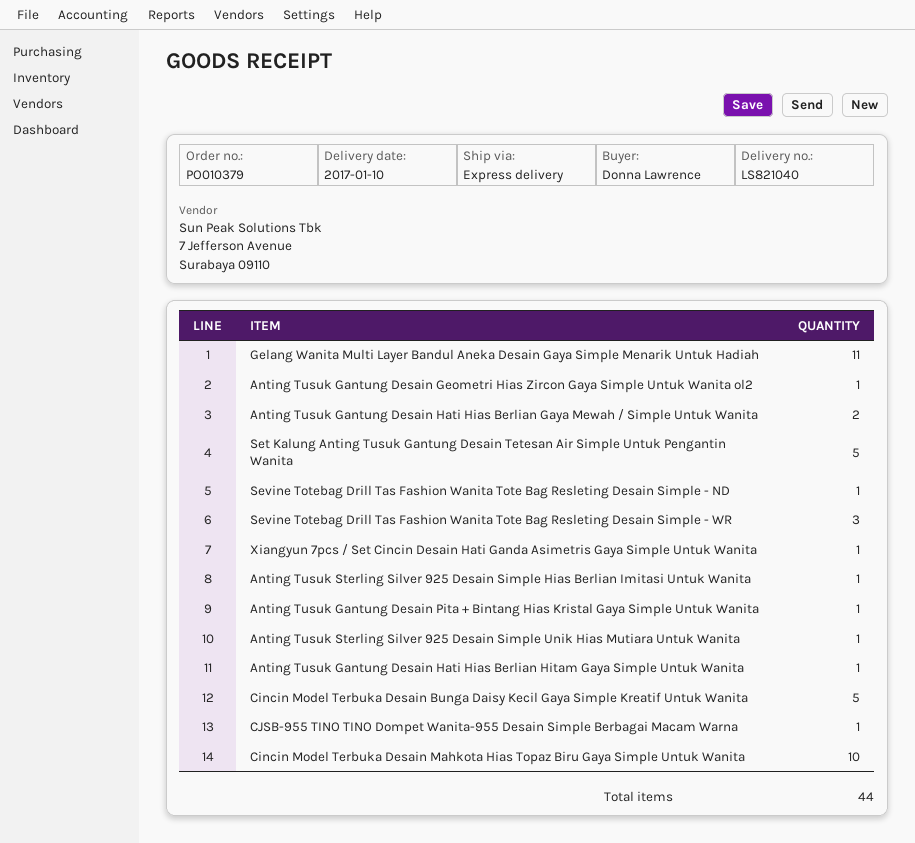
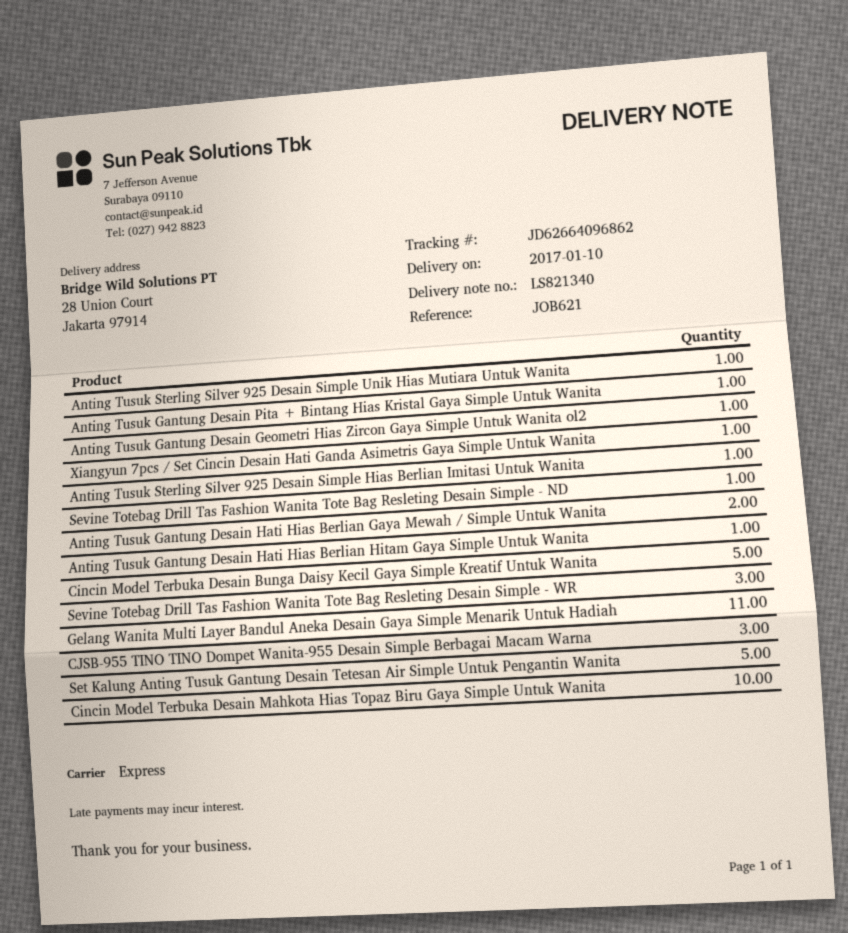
delivery note number: LS821040 -> LS821340
CJSB-955 TINO TINO Dompet Wanita-955 Desain Simple Berbagai Macam Warna: 1 -> 3

